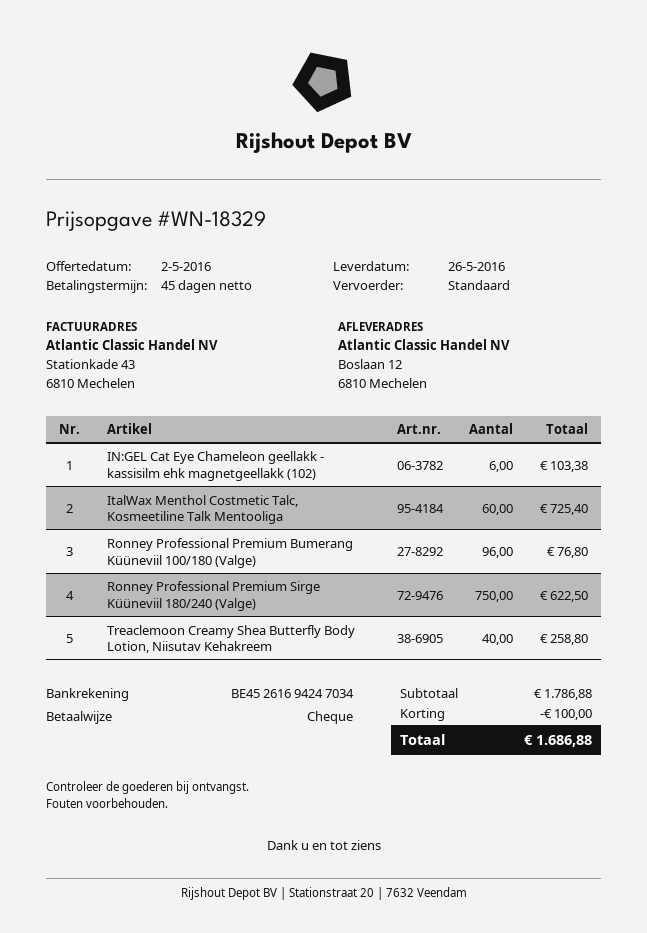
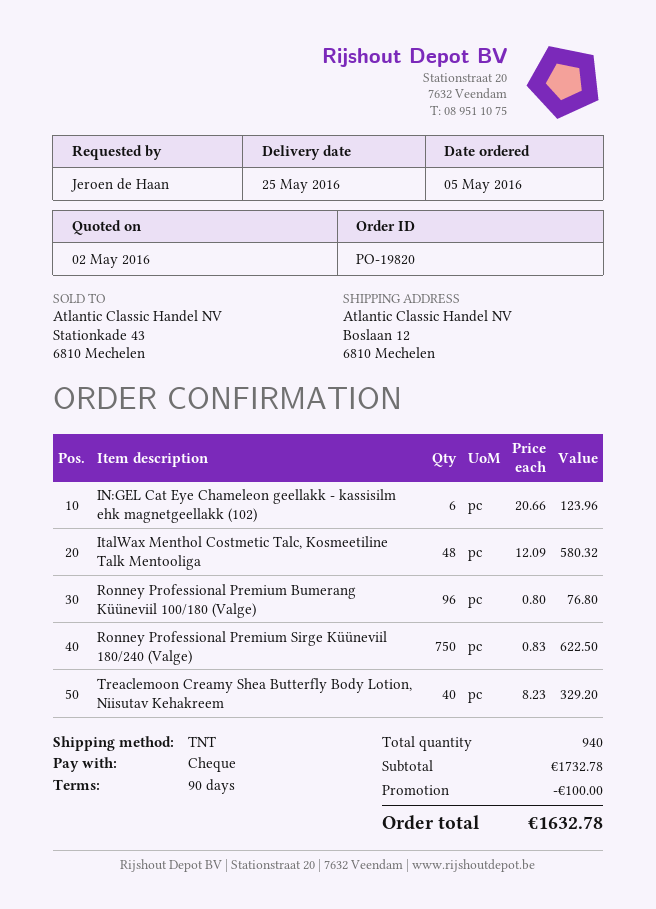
delivery date: 2016-05-26 -> 2016-05-25
payment terms: 45 days -> 90 days
shipping method: standard -> TNT
IN:GEL Cat Eye Chameleon geellakk - kassisilm ehk magnetgeellakk (102): 6 for 103.38 -> 6 for 123.96
ItalWax Menthol Costmetic Talc, Kosmeetiline Talk Mentooliga: 60 for 725.40 -> 48 for 580.32
Treaclemoon Creamy Shea Butterfly Body Lotion, Niisutav Kehakreem: 40 for 258.80 -> 40 for 329.20
subtotal: 1786.88 -> 1732.78
total: 1686.88 -> 1632.78

